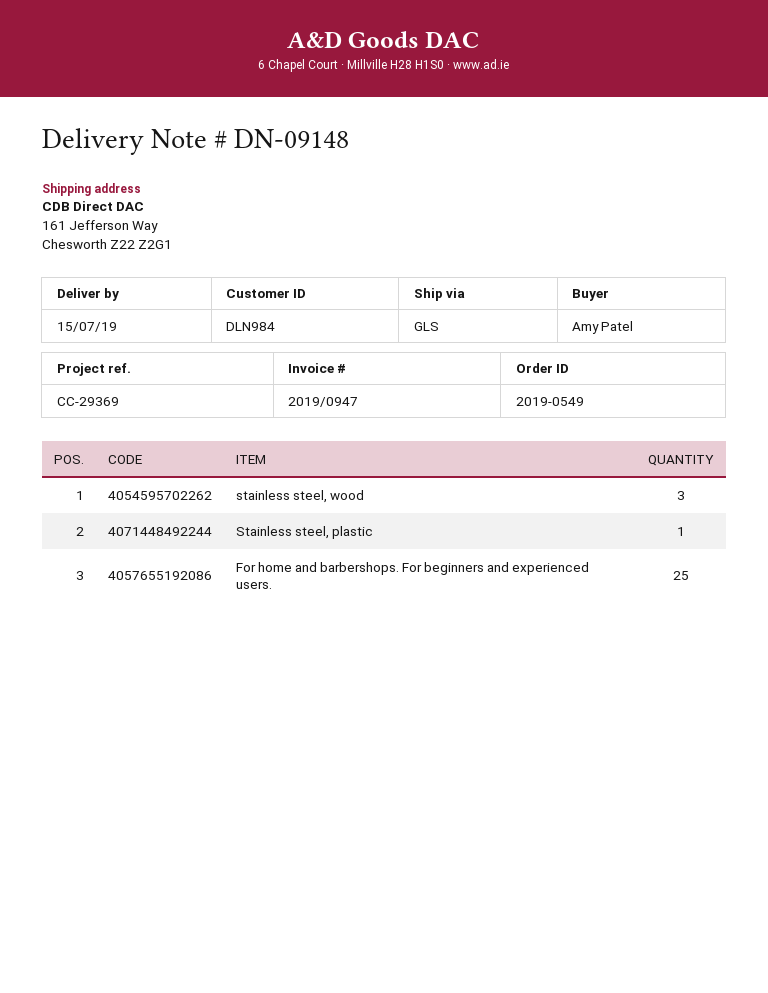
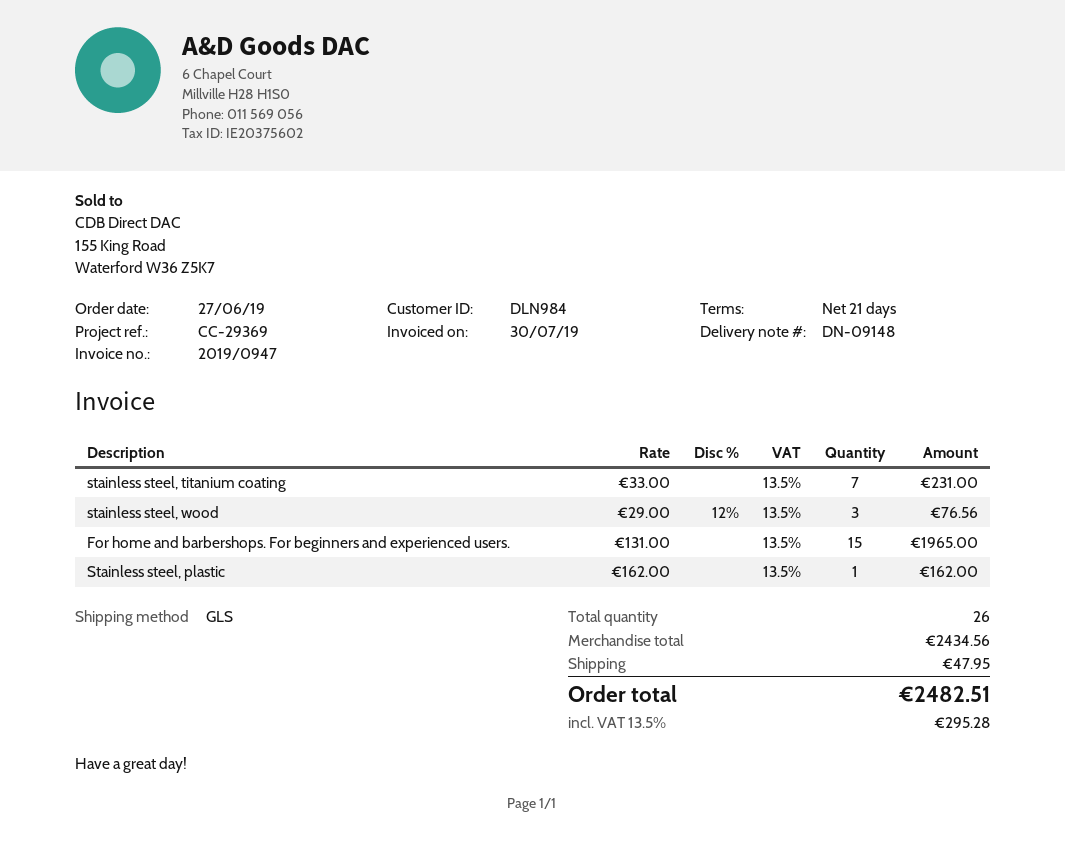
For home and barbershops. For beginners and experienced users.: 25 -> 15
stainless steel, titanium coating: none -> 7

